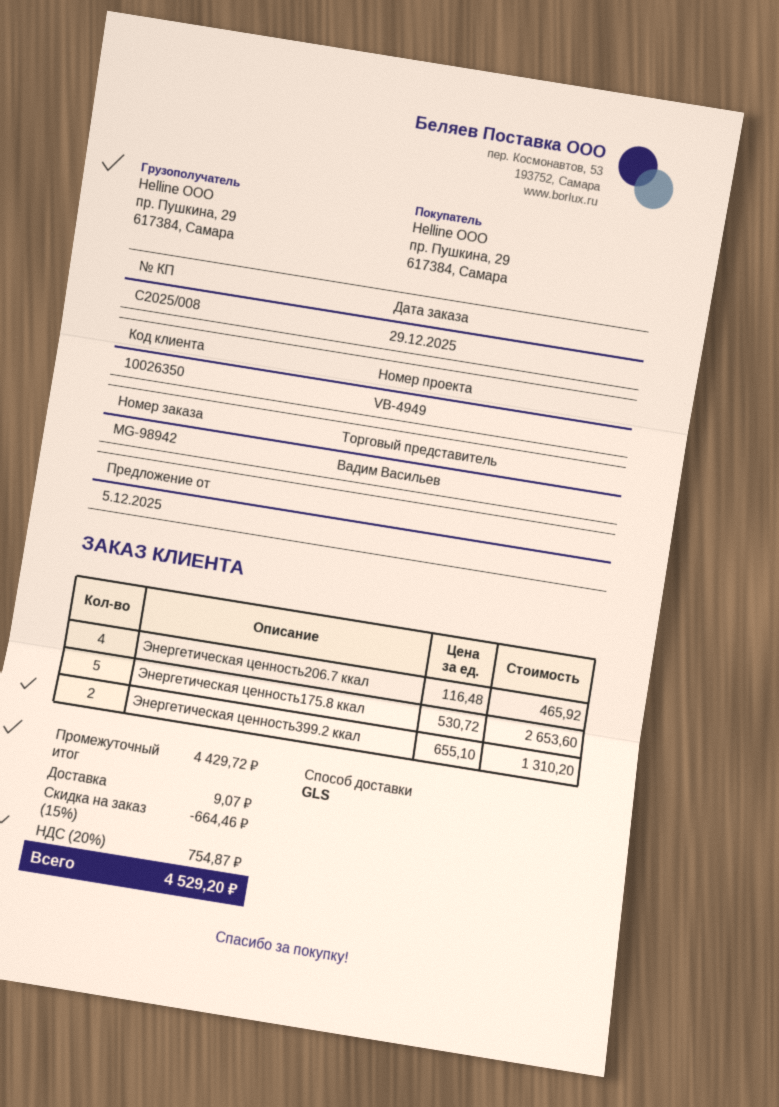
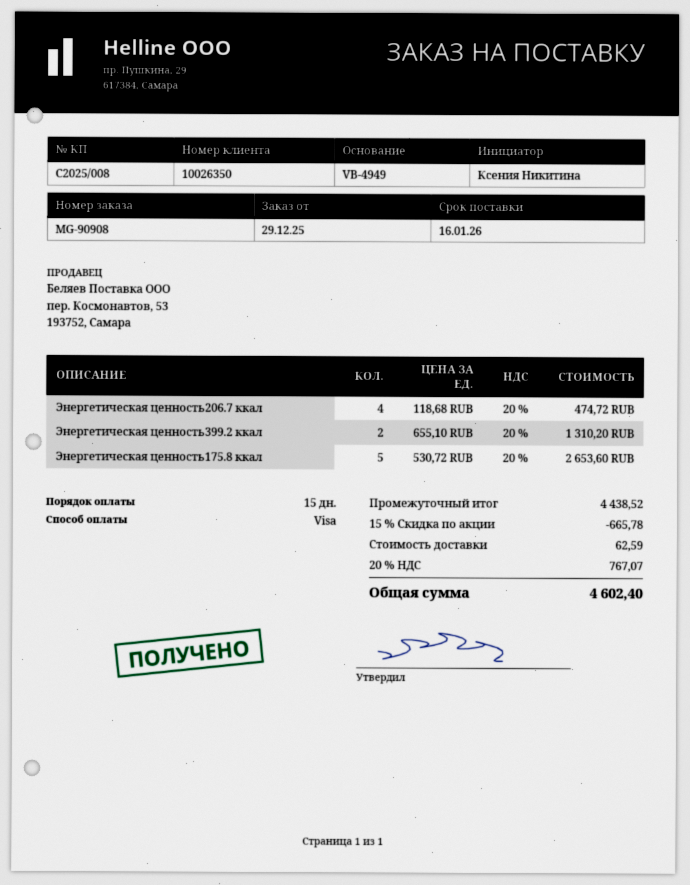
order number: MG-98942 -> MG-90908
Энергетическая ценность206.7 ккал: 4 x 116.48 = 465.92 -> 4 x 118.68 = 474.72
subtotal: 4429.72 -> 4438.52
discount: 15% = 664.46 -> 15% = 665.78
shipping: 9.07 -> 62.59
tax: 20% = 754.87 -> 20% = 767.07
total: 4529.20 -> 4602.40

